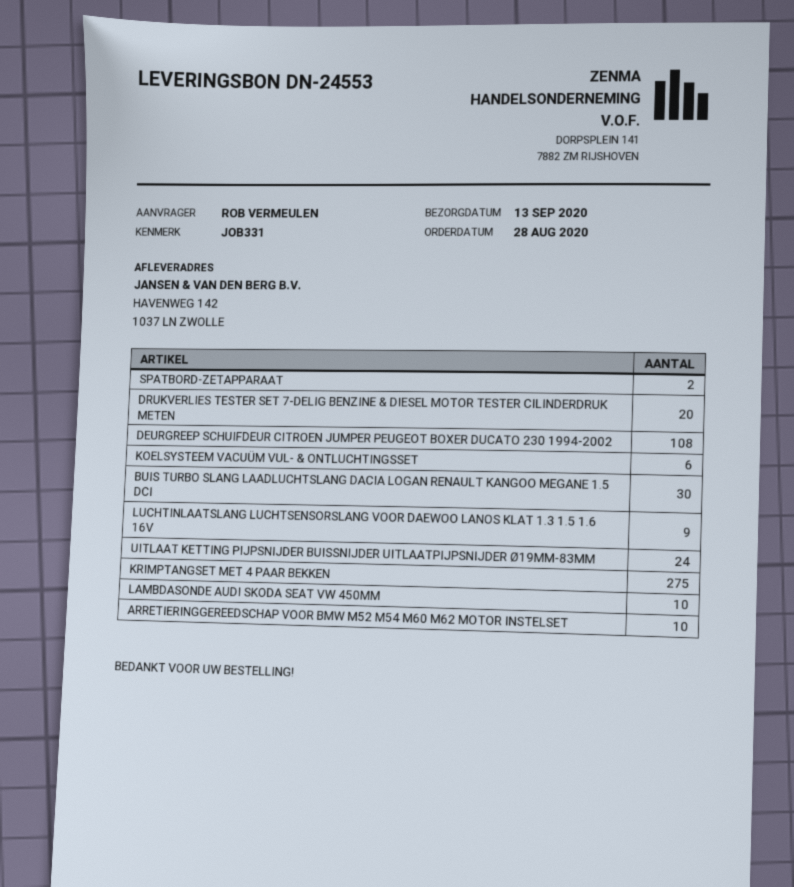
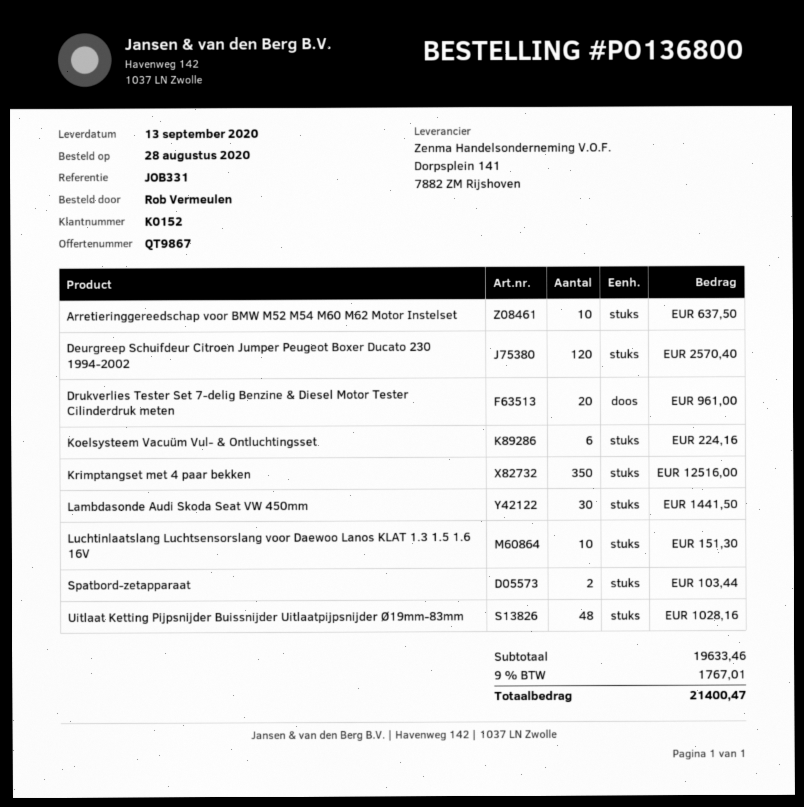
DEURGREEP SCHUIFDEUR CITROEN JUMPER PEUGEOT BOXER DUCATO 230 1994-2002: 108 -> 120
BUIS TURBO SLANG LAADLUCHTSLANG DACIA LOGAN RENAULT KANGOO MEGANE 1.5 DCI: 30 -> none
LUCHTINLAATSLANG LUCHTSENSORSLANG VOOR DAEWOO LANOS KLAT 1.3 1.5 1.6 16V: 9 -> 10
UITLAAT KETTING PIJPSNIJDER BUISSNIJDER UITLAATPIJPSNIJDER Ø19MM-83MM: 24 -> 48
KRIMPTANGSET MET 4 PAAR BEKKEN: 275 -> 350
LAMBDASONDE AUDI SKODA SEAT VW 450MM: 10 -> 30

